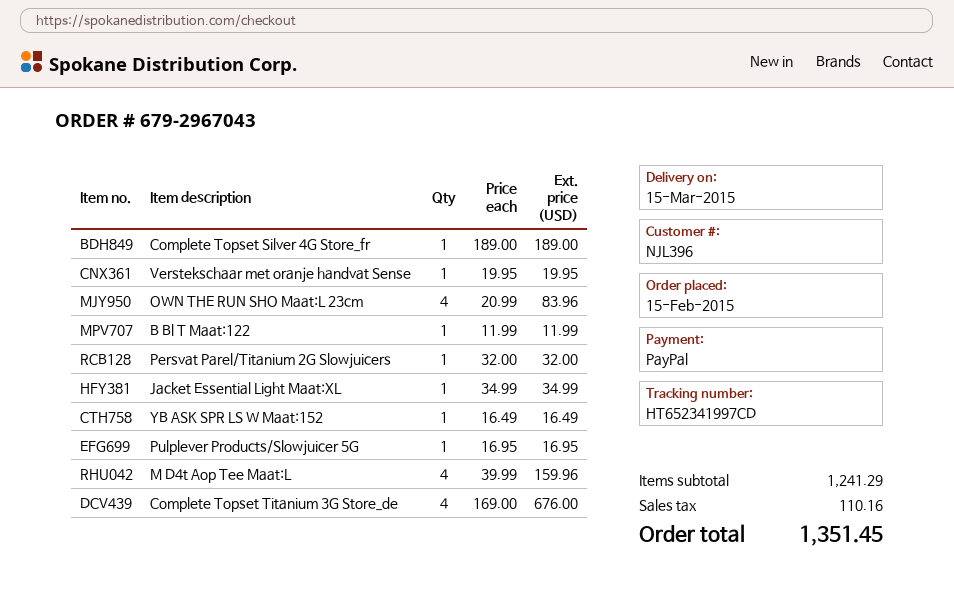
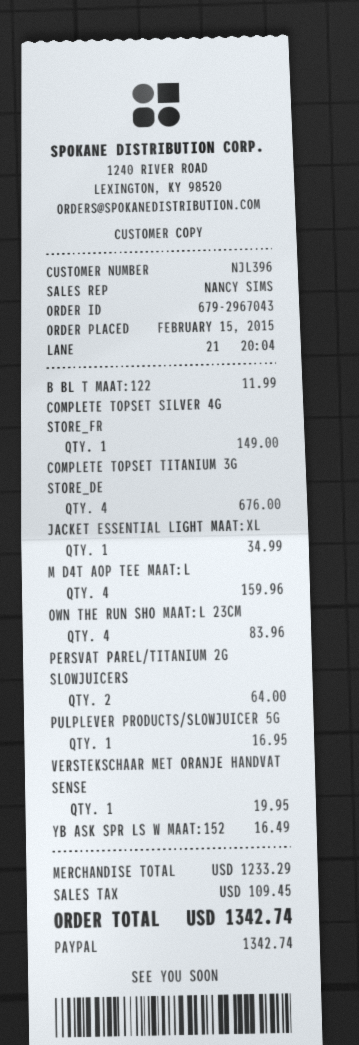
Complete Topset Silver 4G Store_fr: 1 for 189.00 -> 1 for 149.00
Persvat Parel/Titanium 2G Slowjuicers: 1 for 32.00 -> 2 for 64.00
subtotal: 1241.29 -> 1233.29
tax: 110.16 -> 109.45
total: 1351.45 -> 1342.74

